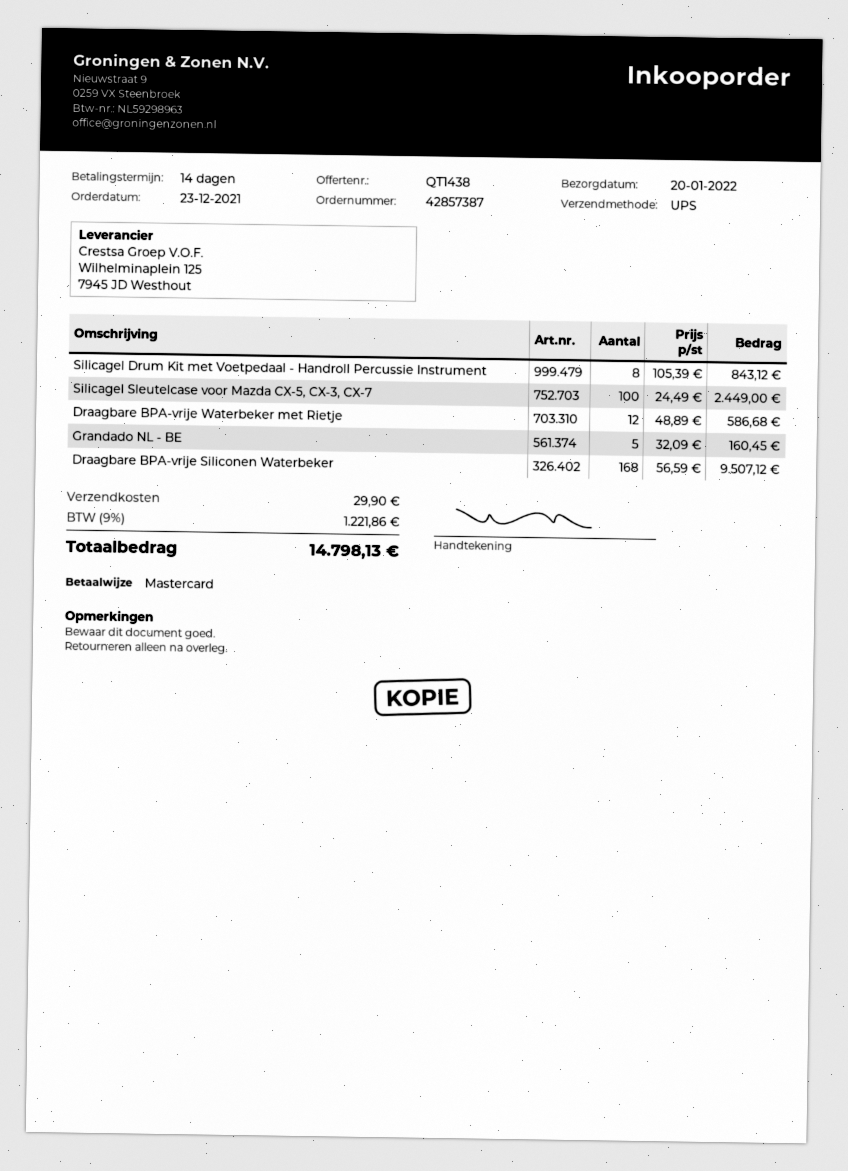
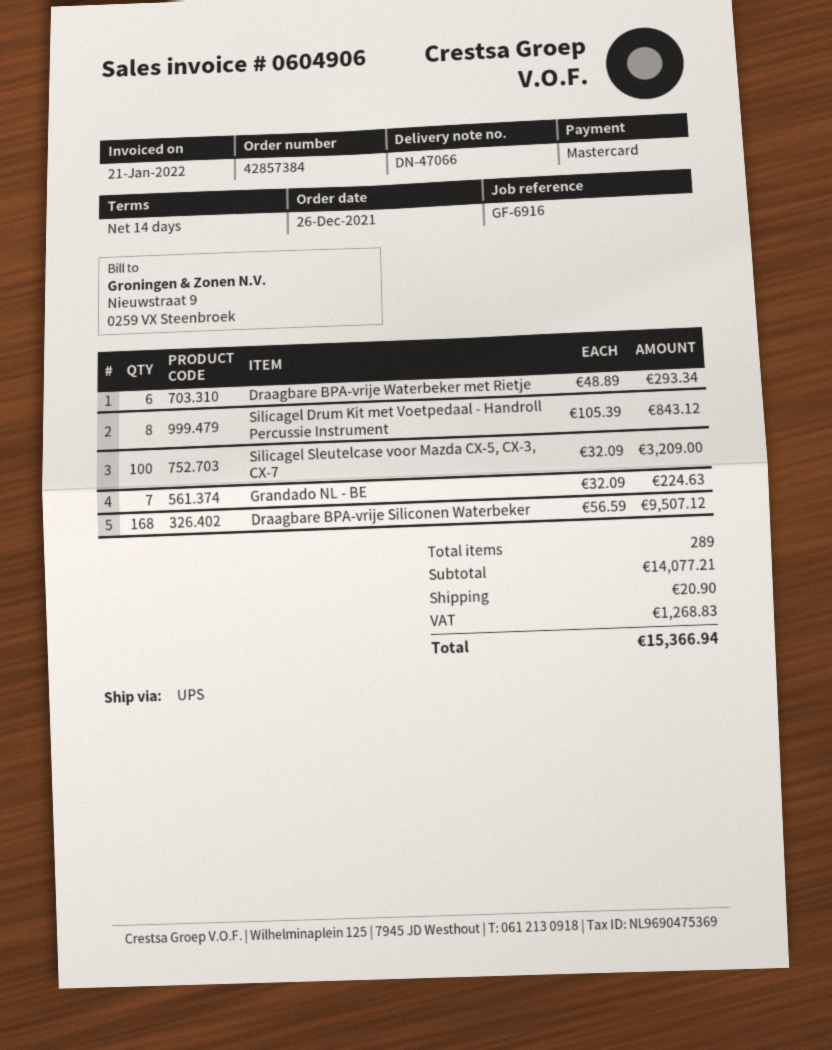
order number: 42857387 -> 42857384
order date: 2021-12-23 -> 2021-12-26
Silicagel Sleutelcase voor Mazda CX-5, CX-3, CX-7: 100 x 24.49 = 2449.00 -> 100 x 32.09 = 3209.00
Draagbare BPA-vrije Waterbeker met Rietje: 12 x 48.89 = 586.68 -> 6 x 48.89 = 293.34
Grandado NL - BE: 5 x 32.09 = 160.45 -> 7 x 32.09 = 224.63
shipping: 29.90 -> 20.90
tax: 1221.86 -> 1268.83
total: 14798.13 -> 15366.94

